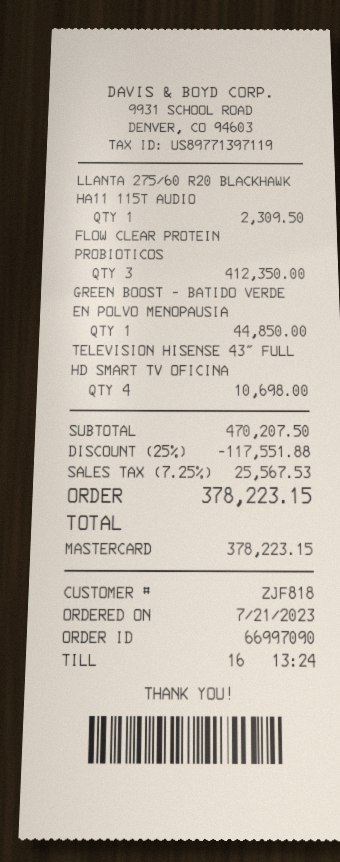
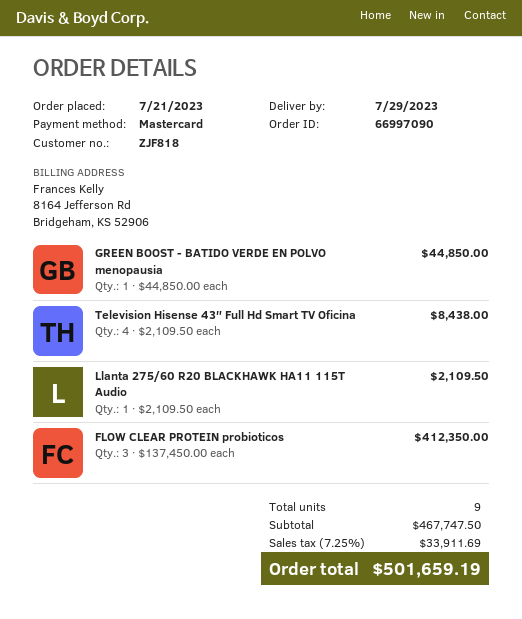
LLANTA 275/60 R20 BLACKHAWK HA11 115T AUDIO: 1 for 2309.50 -> 1 for 2109.50
TELEVISION HISENSE 43″ FULL HD SMART TV OFICINA: 4 for 10698.00 -> 4 for 8438.00
subtotal: 470207.50 -> 467747.50
discount: 25% = 117551.88 -> none
tax: 7.25% = 25567.53 -> 7.25% = 33911.69
total: 378223.15 -> 501659.19

